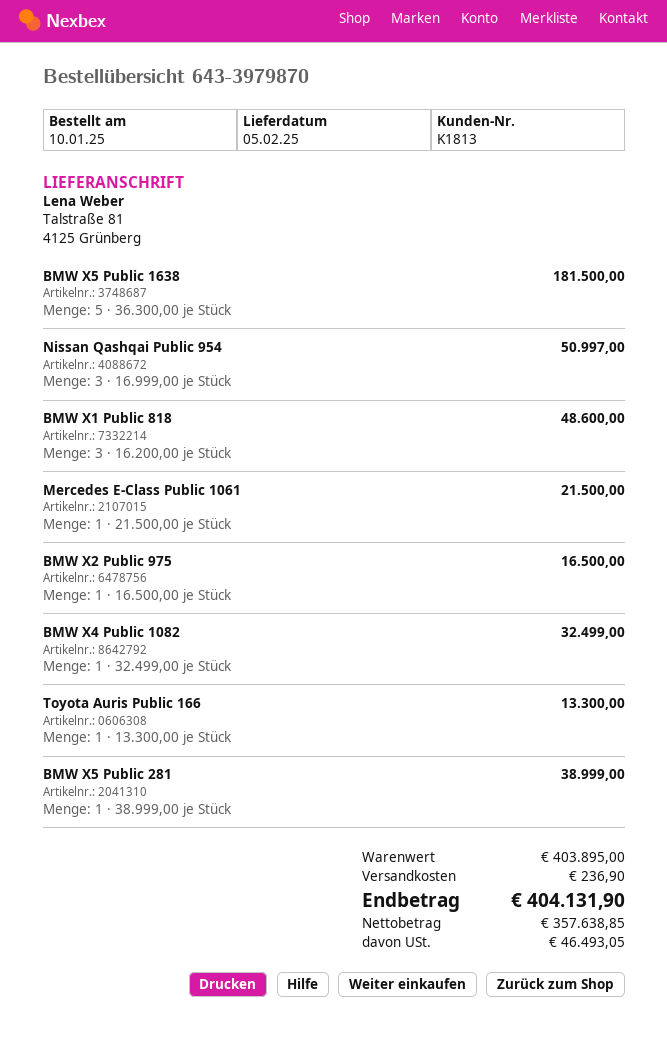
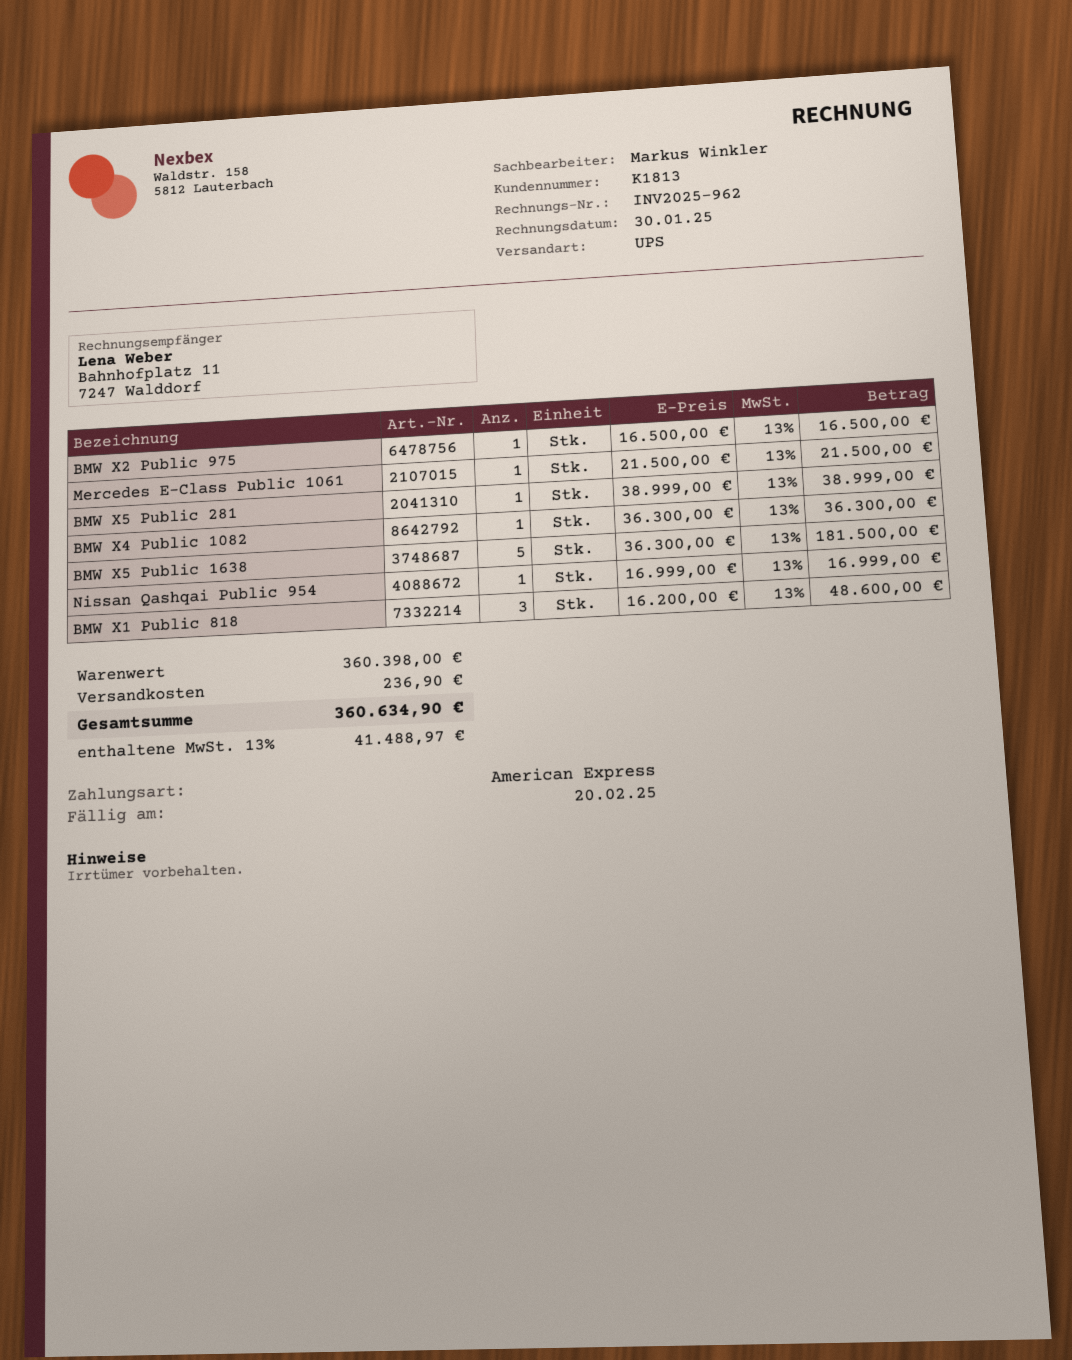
Nissan Qashqai Public 954: 3 x 16999.00 = 50997.00 -> 1 x 16999.00 = 16999.00
BMW X4 Public 1082: 1 x 32499.00 = 32499.00 -> 1 x 36300.00 = 36300.00
Toyota Auris Public 166: 1 x 13300.00 = 13300.00 -> none
subtotal: 403895.00 -> 360398.00
tax: 46493.05 -> 41488.97
total: 404131.90 -> 360634.90

